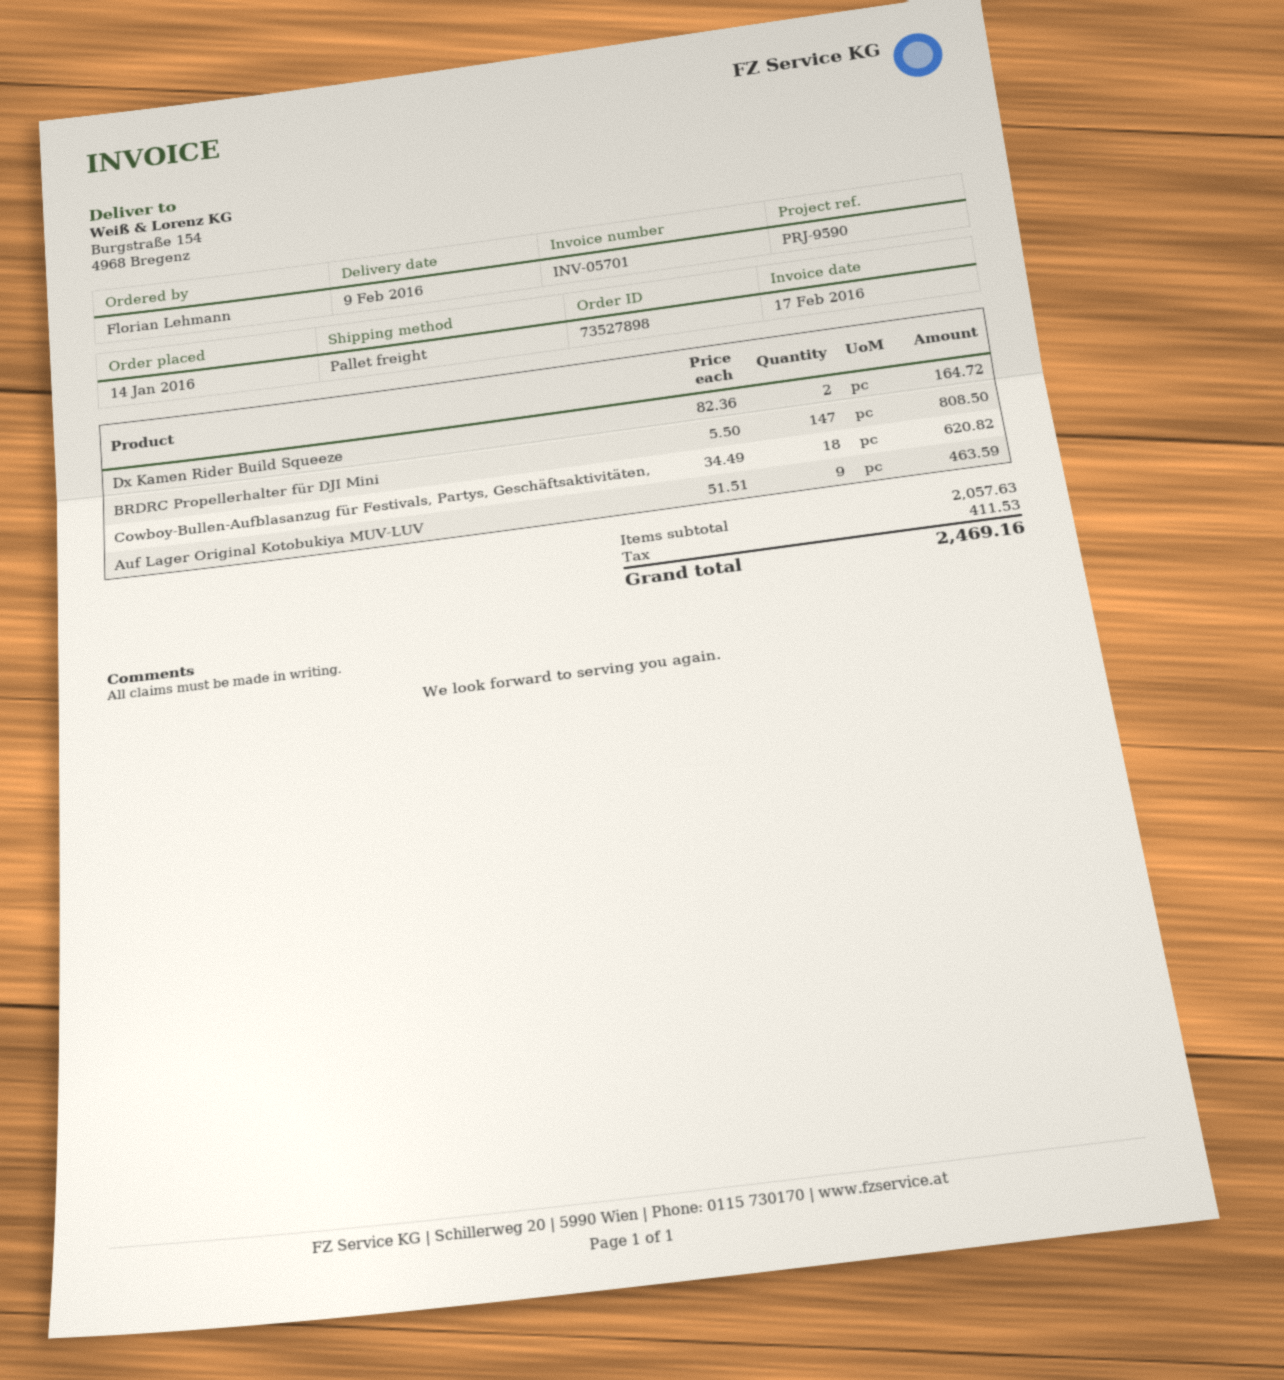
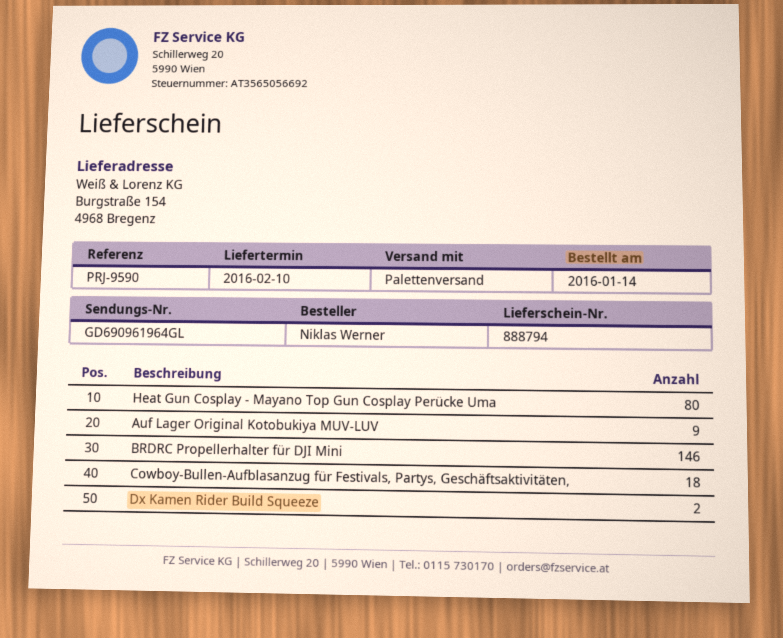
delivery date: 2016-02-09 -> 2016-02-10
ordered by: Florian Lehmann -> Niklas Werner
BRDRC Propellerhalter für DJI Mini: 147 -> 146
Heat Gun Cosplay - Mayano Top Gun Cosplay Perücke Uma: none -> 80

